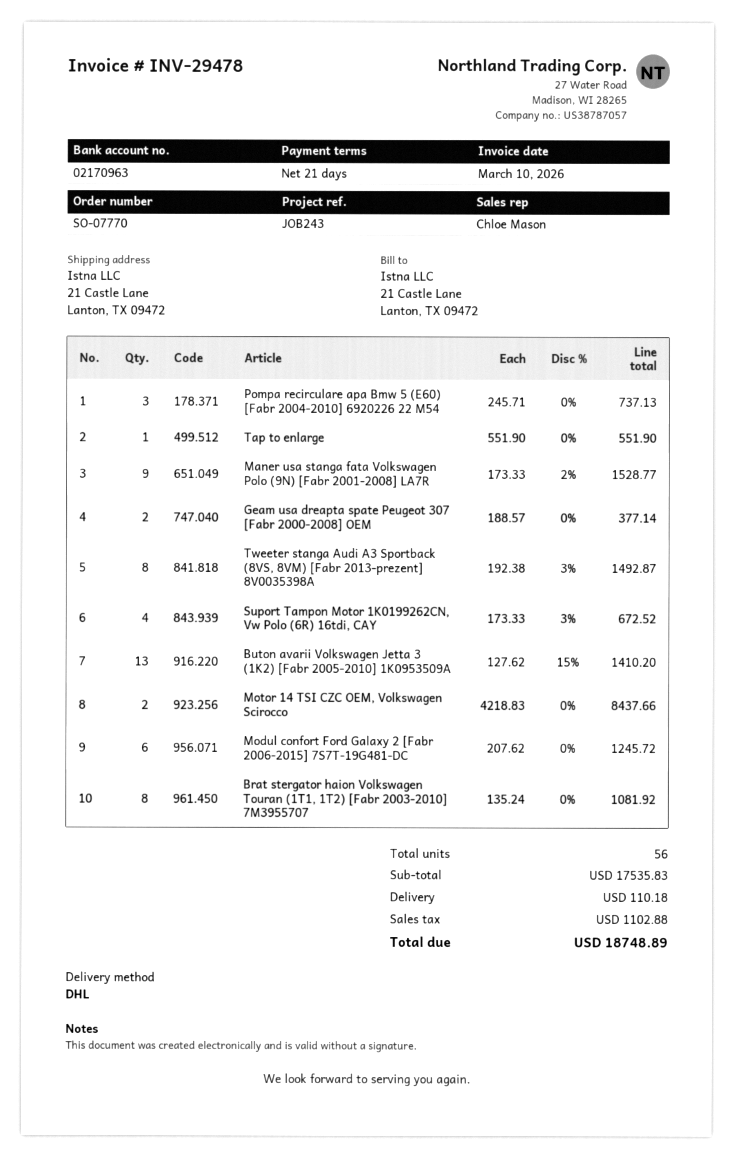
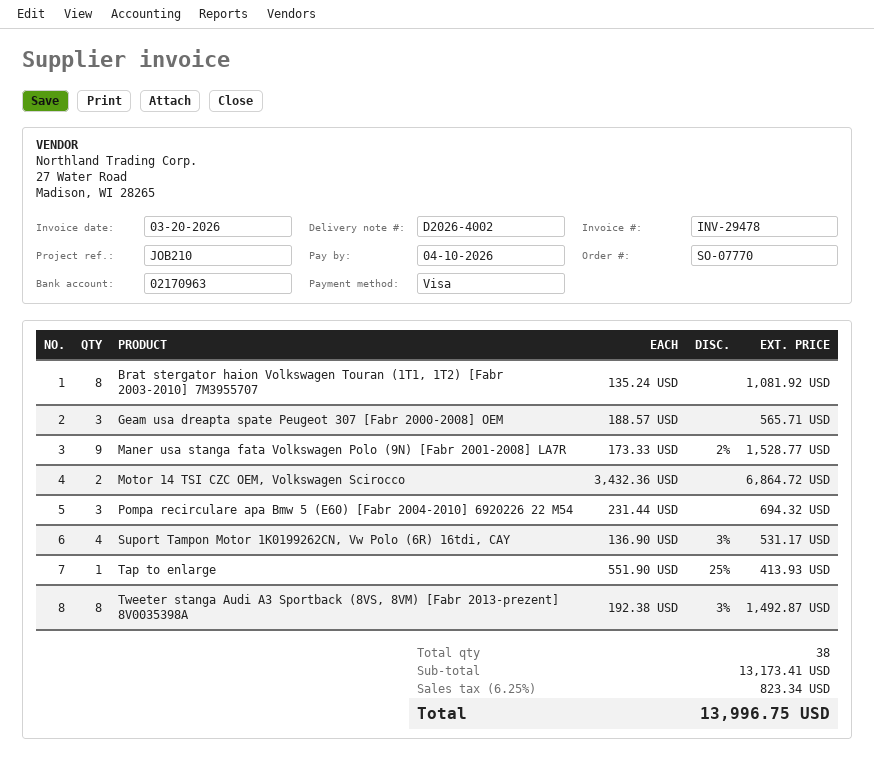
invoice date: 2026-03-10 -> 2026-03-20
reference: JOB243 -> JOB210
Pompa recirculare apa Bmw 5 (E60) [Fabr 2004-2010] 6920226 22 M54: 3 x 245.71 = 737.13 -> 3 x 231.44 = 694.32
Tap to enlarge: 1 x 551.90 = 551.90 -> 1 x 551.90 - 25% = 413.93
Geam usa dreapta spate Peugeot 307 [Fabr 2000-2008] OEM: 2 x 188.57 = 377.14 -> 3 x 188.57 = 565.71
Suport Tampon Motor 1K0199262CN, Vw Polo (6R) 16tdi, CAY: 4 x 173.33 - 3% = 672.52 -> 4 x 136.90 - 3% = 531.17
Buton avarii Volkswagen Jetta 3 (1K2) [Fabr 2005-2010] 1K0953509A: 13 x 127.62 - 15% = 1410.20 -> none
Motor 14 TSI CZC OEM, Volkswagen Scirocco: 2 x 4218.83 = 8437.66 -> 2 x 3432.36 = 6864.72
Modul confort Ford Galaxy 2 [Fabr 2006-2015] 7S7T-19G481-DC: 6 x 207.62 = 1245.72 -> none
total quantity: 56 -> 38
subtotal: 17535.83 -> 13173.41
shipping: 110.18 -> none
tax: 1102.88 -> 823.34
total: 18748.89 -> 13996.75

